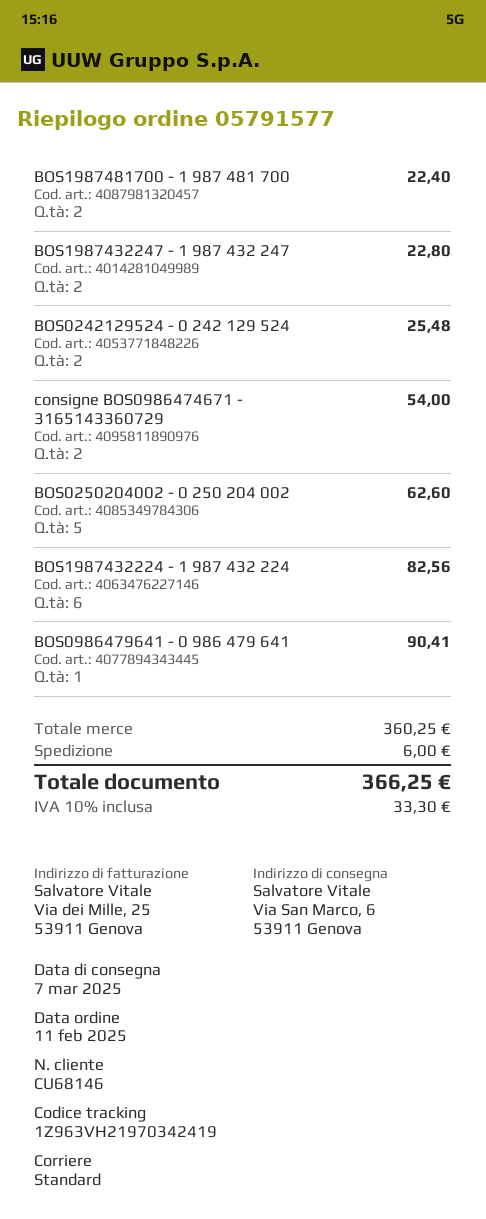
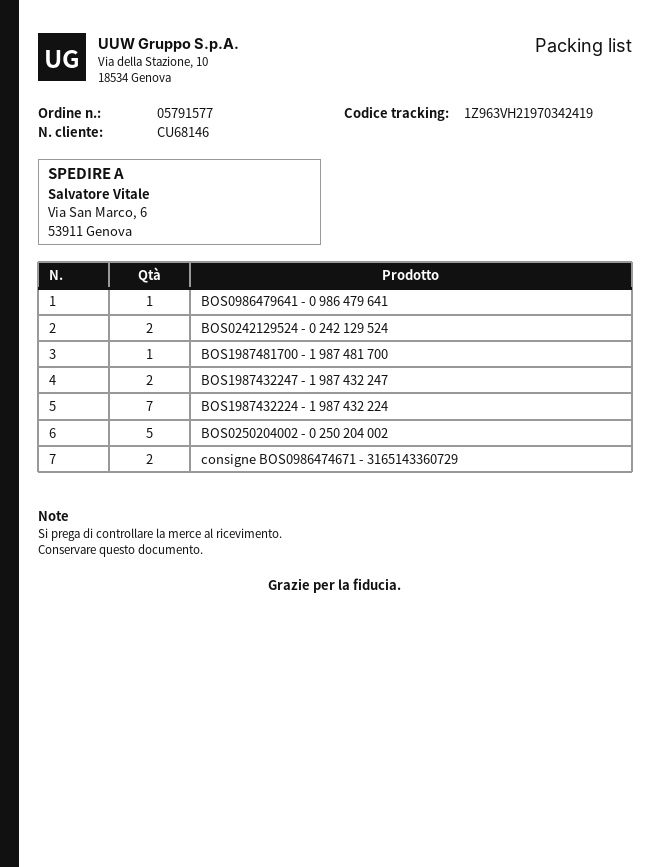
BOS1987481700 - 1 987 481 700: 2 -> 1
BOS1987432224 - 1 987 432 224: 6 -> 7

